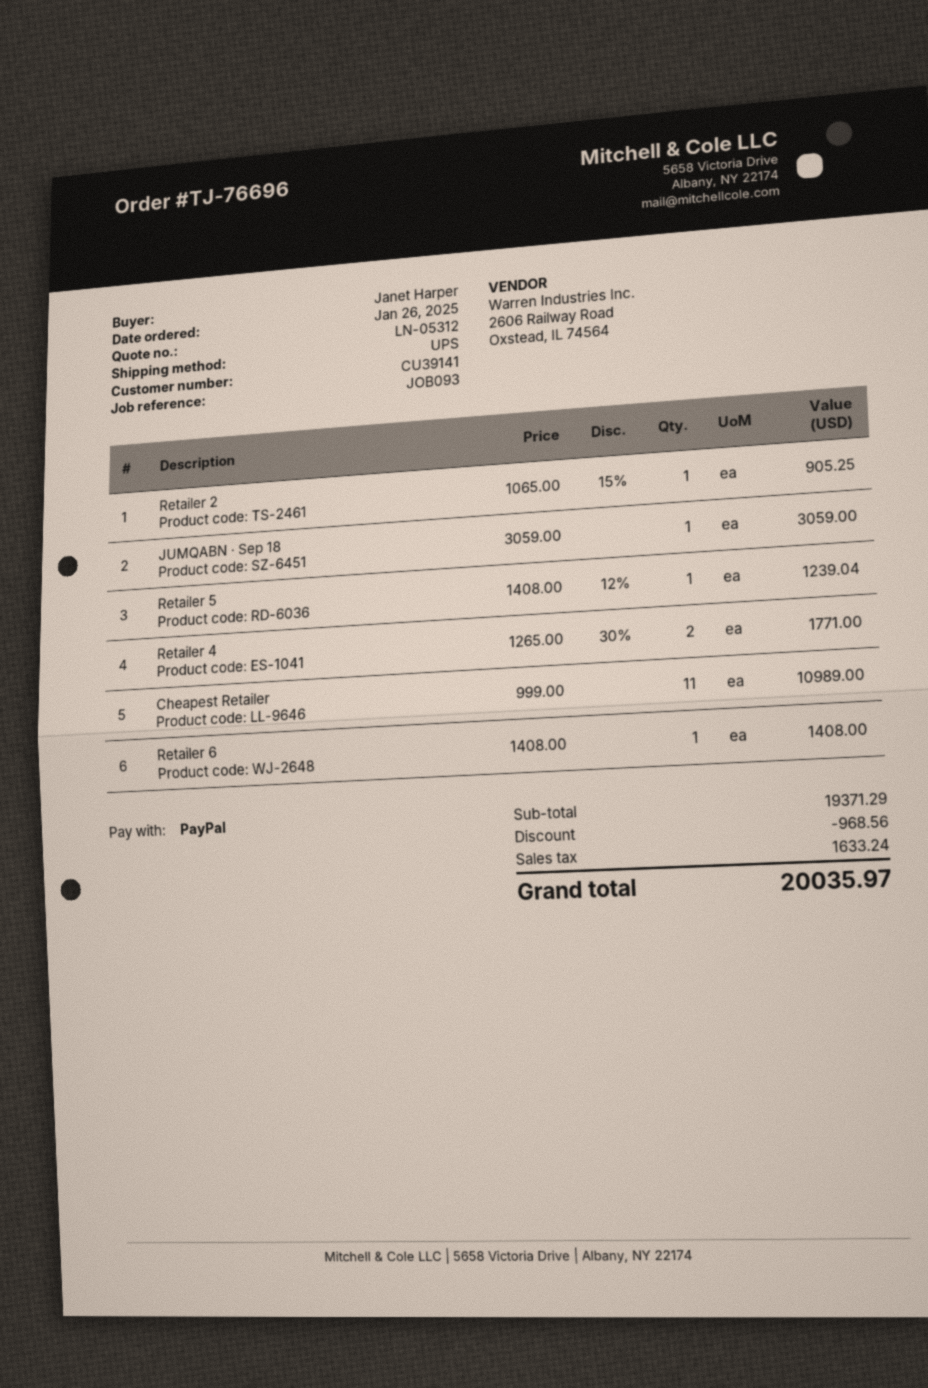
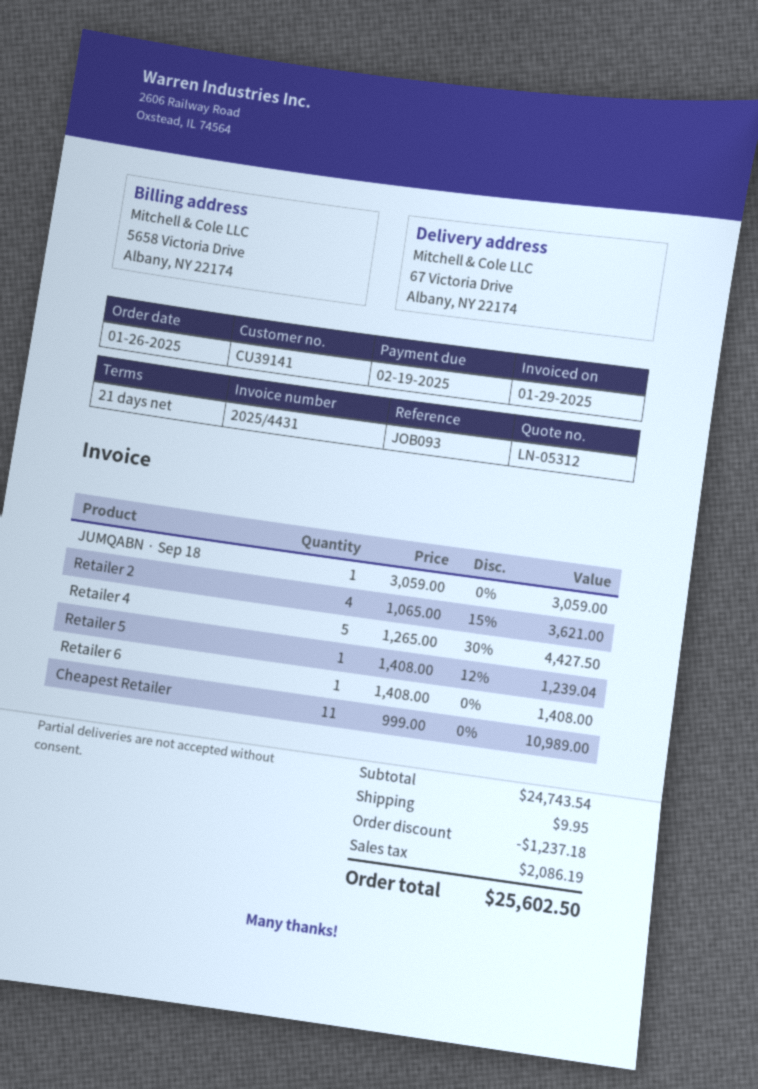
Retailer 2: 1 x 1065.00 - 15% = 905.25 -> 4 x 1065.00 - 15% = 3621.00
Retailer 4: 2 x 1265.00 - 30% = 1771.00 -> 5 x 1265.00 - 30% = 4427.50
subtotal: 19371.29 -> 24743.54
discount: 968.56 -> 1237.18
shipping: none -> 9.95
tax: 1633.24 -> 2086.19
total: 20035.97 -> 25602.50

